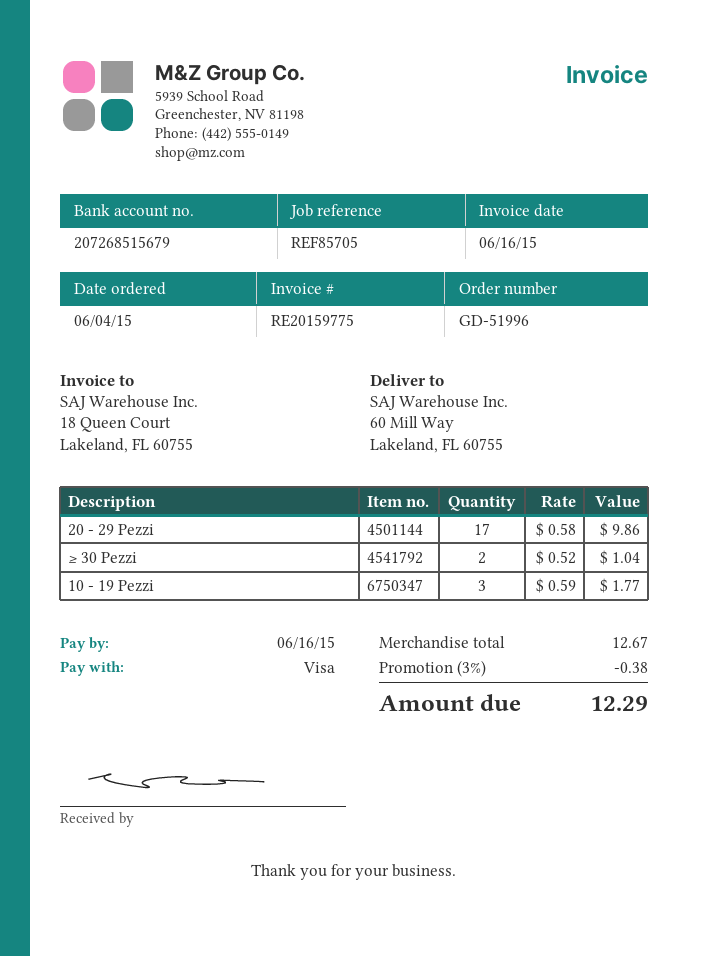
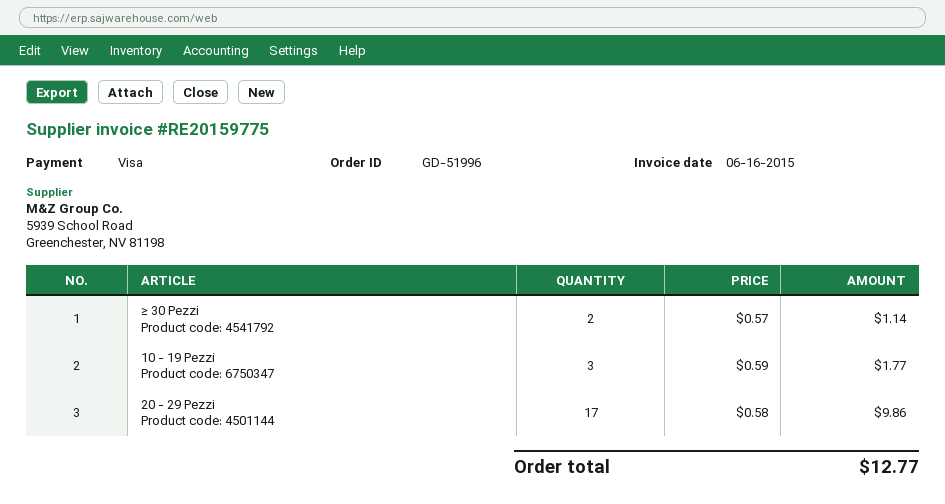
≥ 30 Pezzi: 2 x 0.52 = 1.04 -> 2 x 0.57 = 1.14
discount: 3% = 0.38 -> none
total: 12.29 -> 12.77

